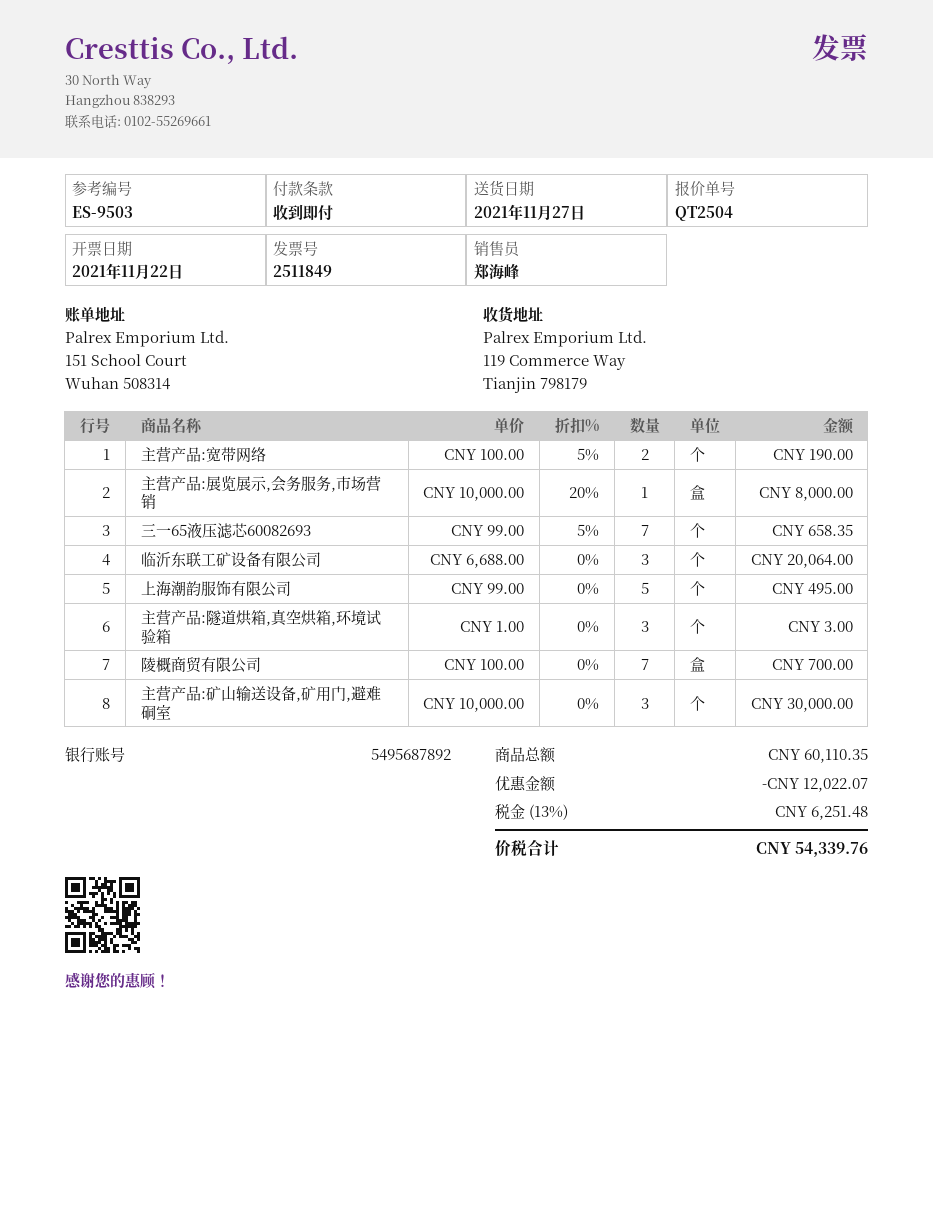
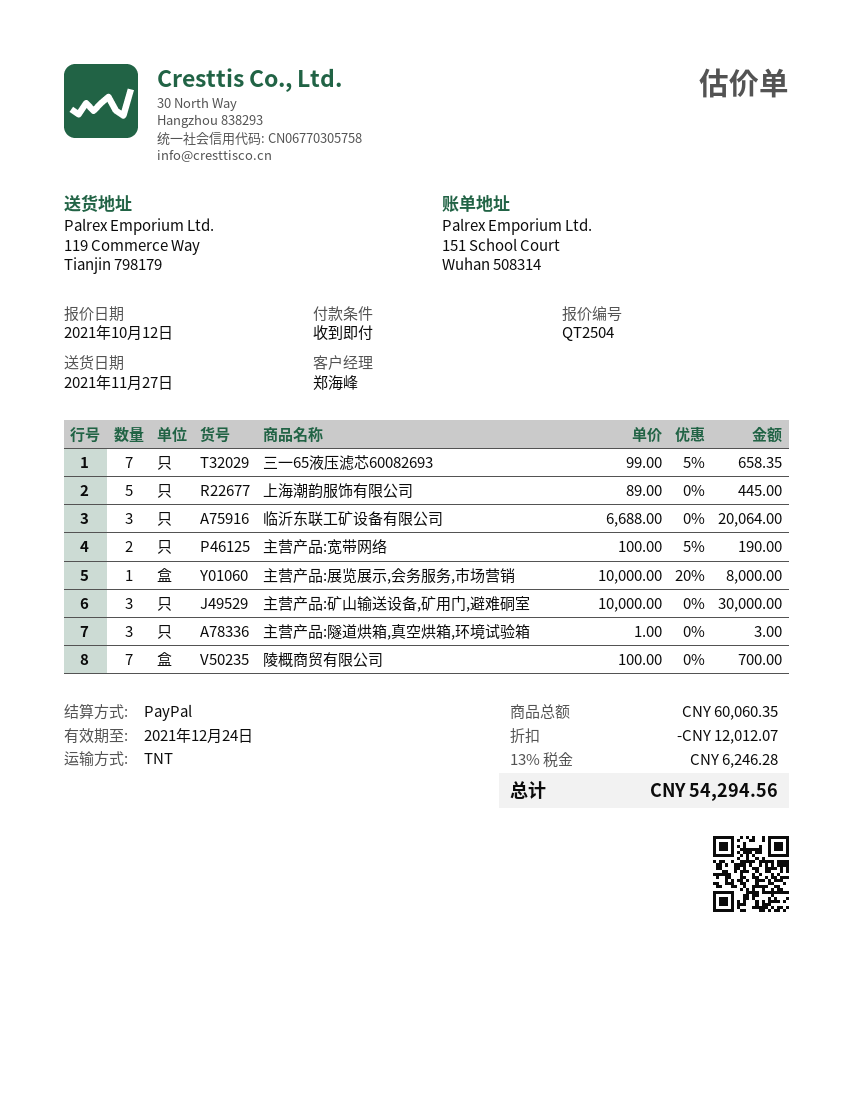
上海潮韵服饰有限公司: 5 x 99.00 = 495.00 -> 5 x 89.00 = 445.00
subtotal: 60110.35 -> 60060.35
discount: 12022.07 -> 12012.07
tax: 13% = 6251.48 -> 13% = 6246.28
total: 54339.76 -> 54294.56

